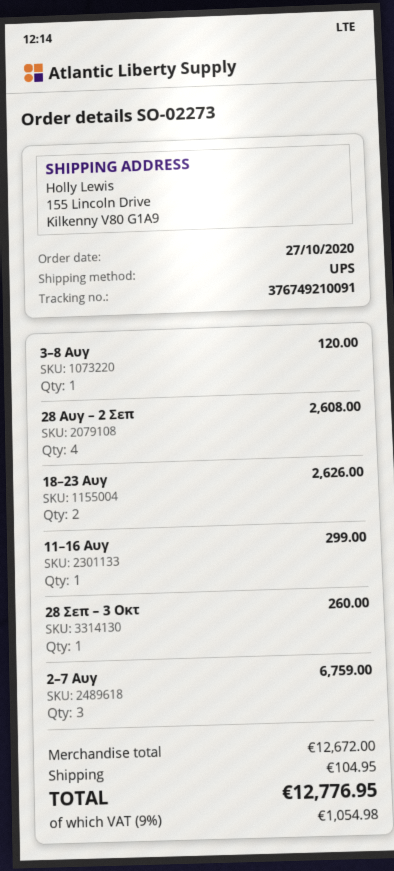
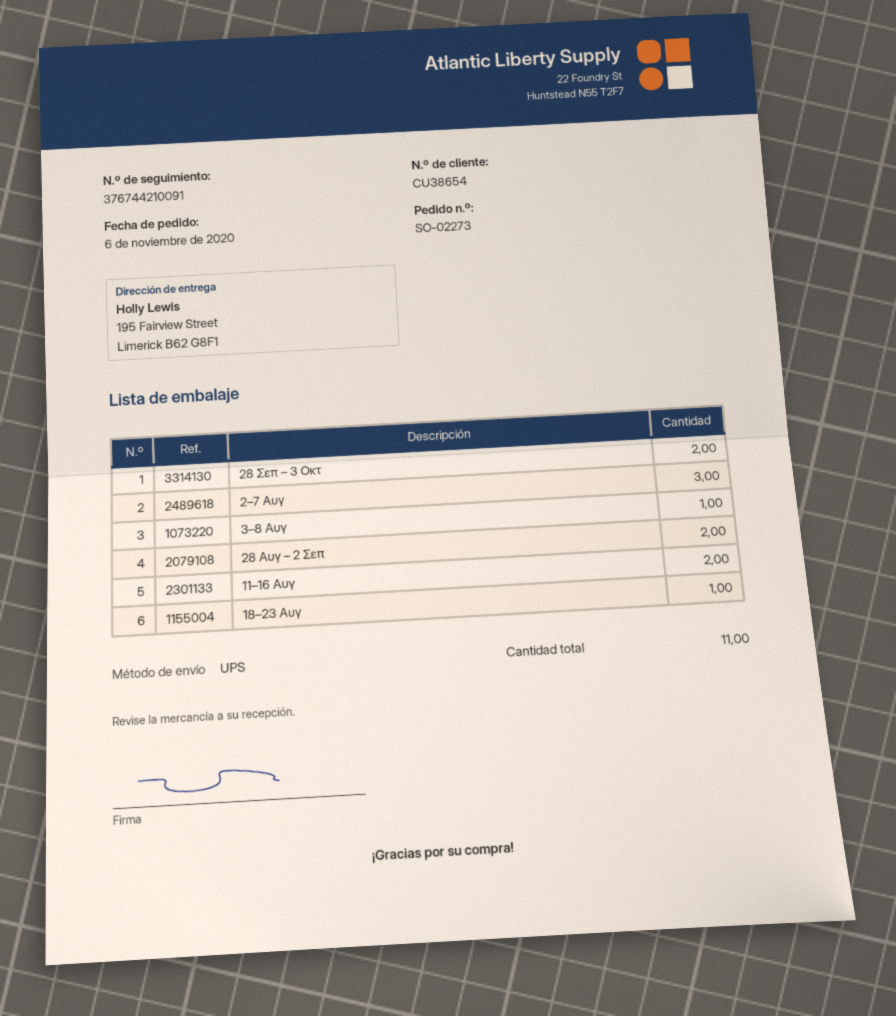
order date: 2020-10-27 -> 2020-11-06
tracking number: 376749210091 -> 376744210091
ship to: 155 Lincoln Drive, Kilkenny V80 G1A9 -> 195 Fairview Street, Limerick B62 G8F1
28 Αυγ – 2 Σεπ: 4 -> 2
18–23 Αυγ: 2 -> 1
11–16 Αυγ: 1 -> 2
28 Σεπ – 3 Οκτ: 1 -> 2

